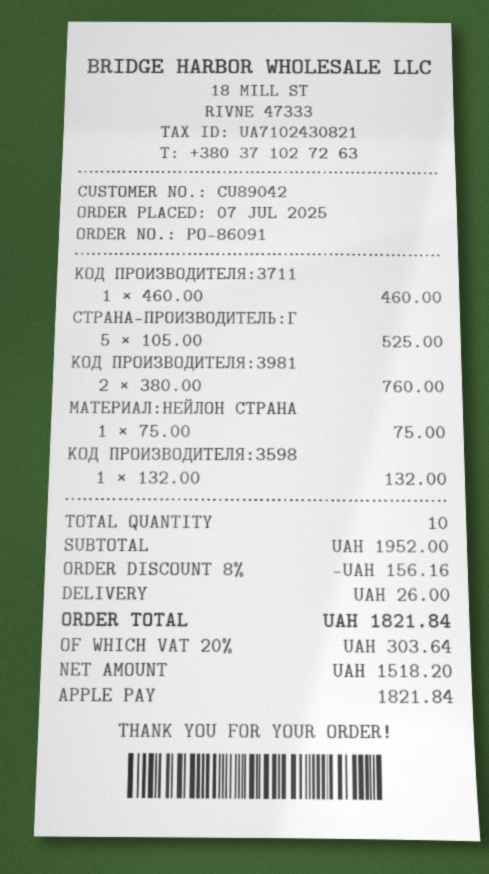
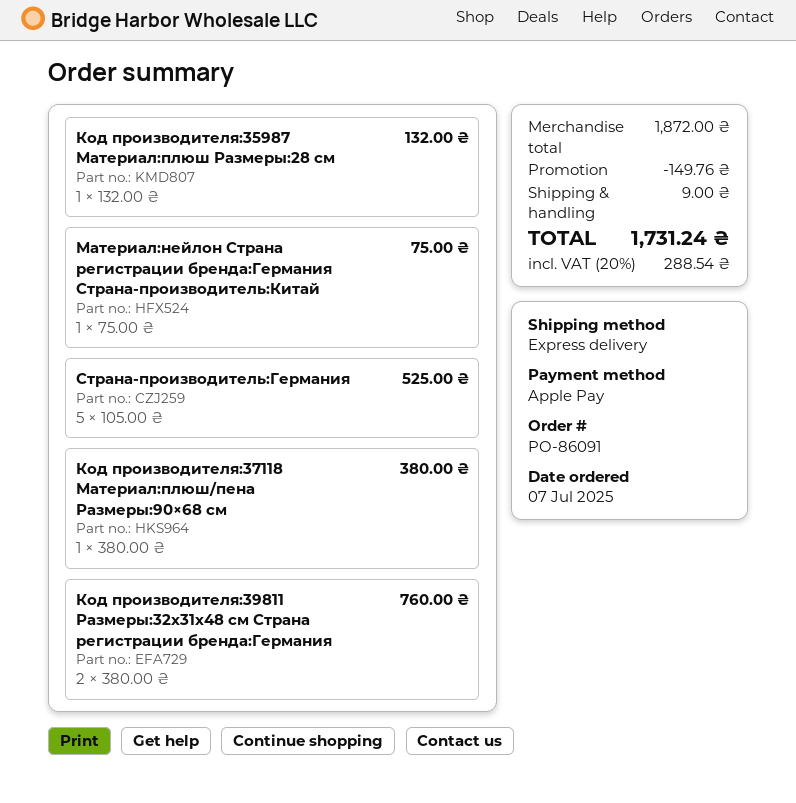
КОД ПРОИЗВОДИТЕЛЯ:3711: 1 x 460.00 = 460.00 -> 1 x 380.00 = 380.00
subtotal: 1952.00 -> 1872.00
discount: 156.16 -> 149.76
shipping: 26.00 -> 9.00
tax: 20% = 303.64 -> 20% = 288.54
total: 1821.84 -> 1731.24

